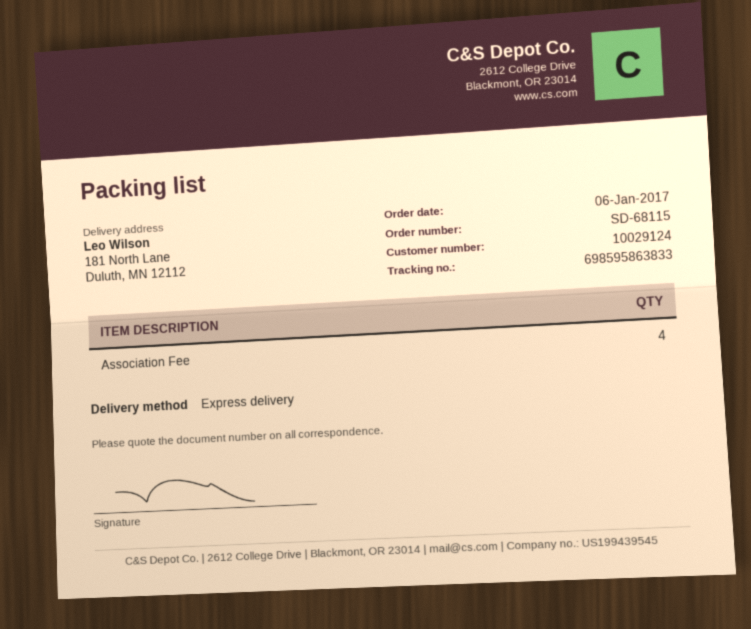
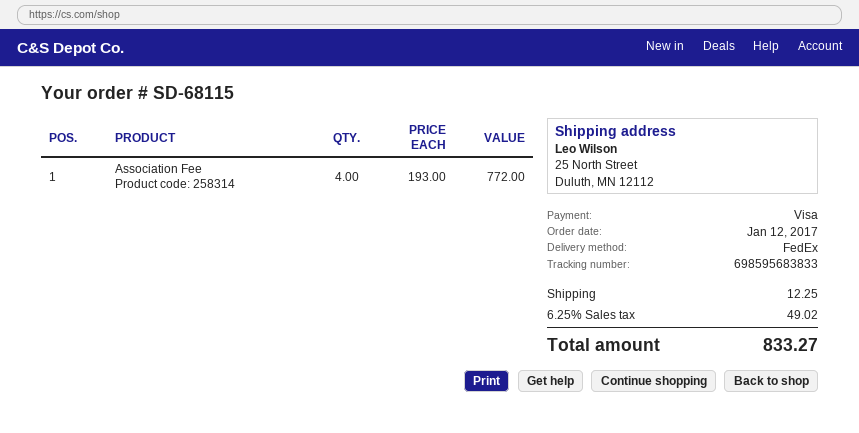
order date: 2017-01-06 -> 2017-01-12
shipping method: express -> FedEx
tracking number: 698595863833 -> 698595683833
ship to: 181 North Lane, Duluth, MN 12112 -> 25 North Street, Duluth, MN 12112

